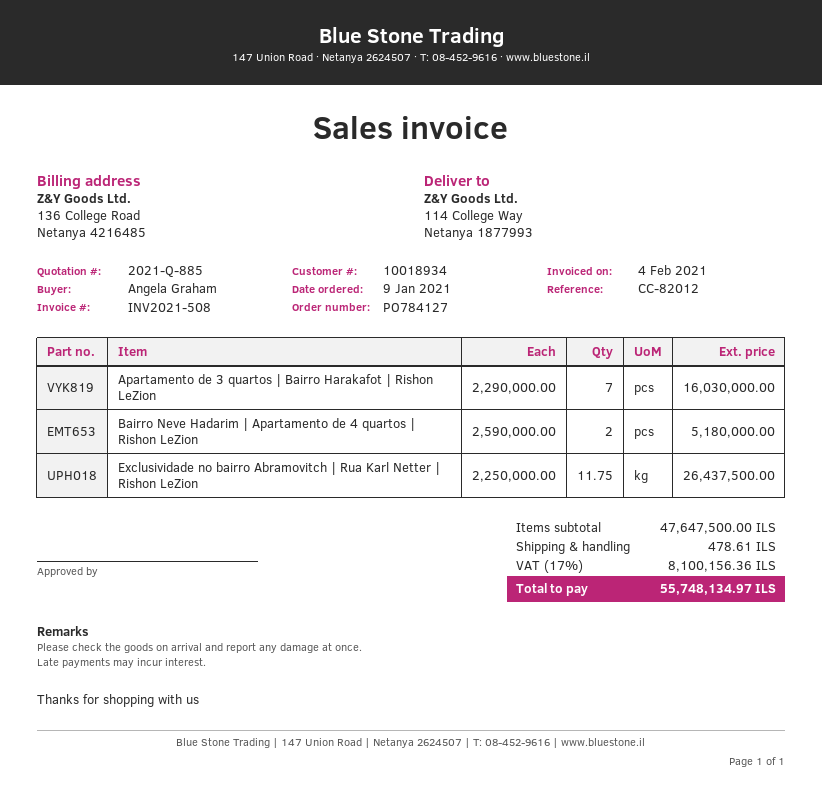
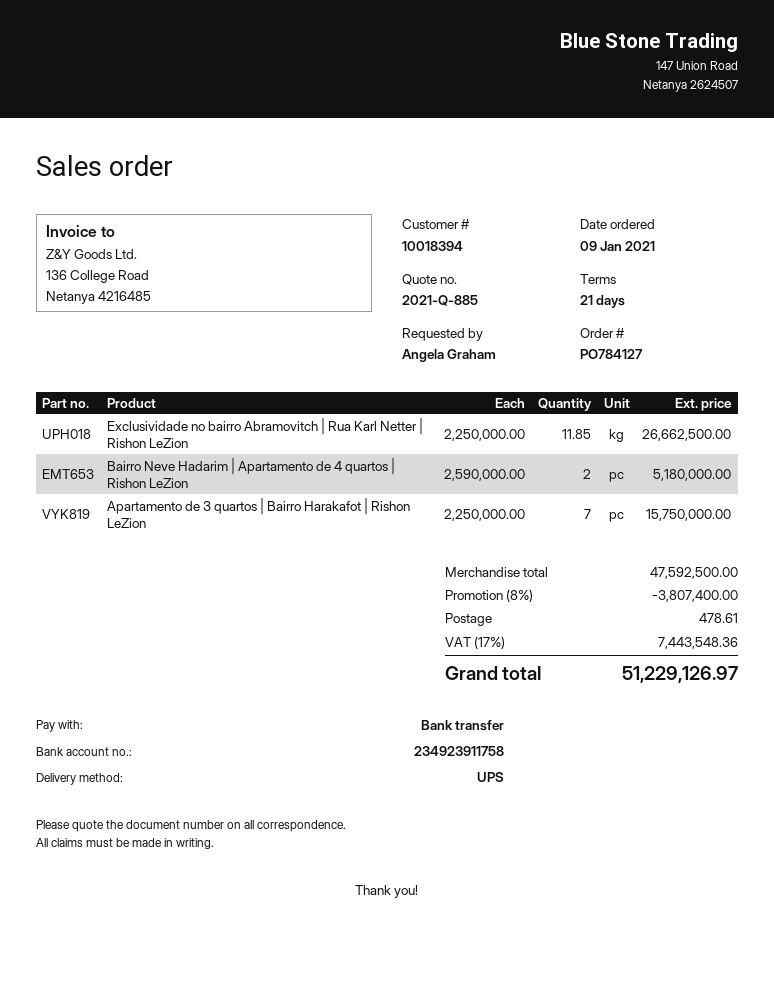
customer number: 10018934 -> 10018394
Apartamento de 3 quartos | Bairro Harakafot | Rishon LeZion: 7 x 2290000.00 = 16030000.00 -> 7 x 2250000.00 = 15750000.00
Exclusividade no bairro Abramovitch | Rua Karl Netter | Rishon LeZion: 11.75 x 2250000.00 = 26437500.00 -> 11.85 x 2250000.00 = 26662500.00
subtotal: 47647500.00 -> 47592500.00
discount: none -> 8% = 3807400.00
tax: 17% = 8100156.36 -> 17% = 7443548.36
total: 55748134.97 -> 51229126.97

